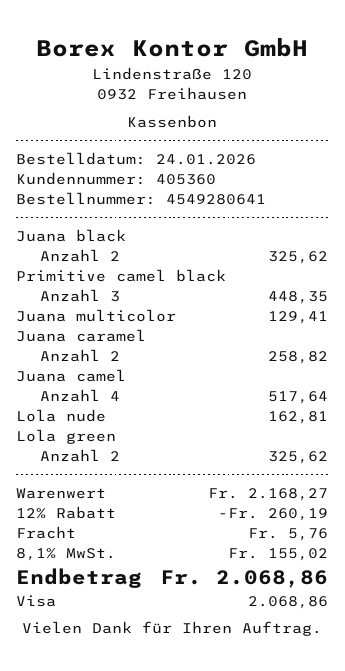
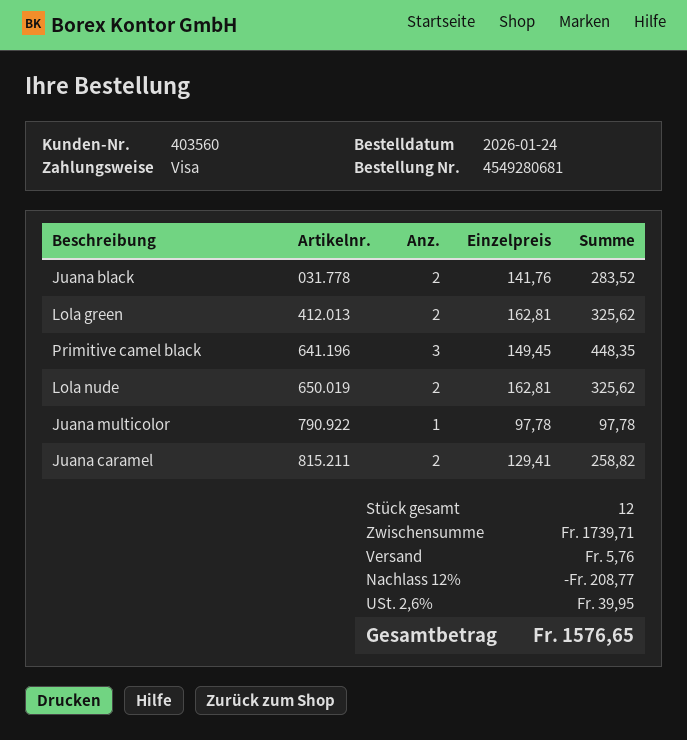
order number: 4549280641 -> 4549280681
customer number: 405360 -> 403560
Juana black: 2 for 325.62 -> 2 for 283.52
Juana multicolor: 1 for 129.41 -> 1 for 97.78
Juana camel: 4 for 517.64 -> none
Lola nude: 1 for 162.81 -> 2 for 325.62
subtotal: 2168.27 -> 1739.71
discount: 12% = 260.19 -> 12% = 208.77
tax: 8.1% = 155.02 -> 2.6% = 39.95
total: 2068.86 -> 1576.65

